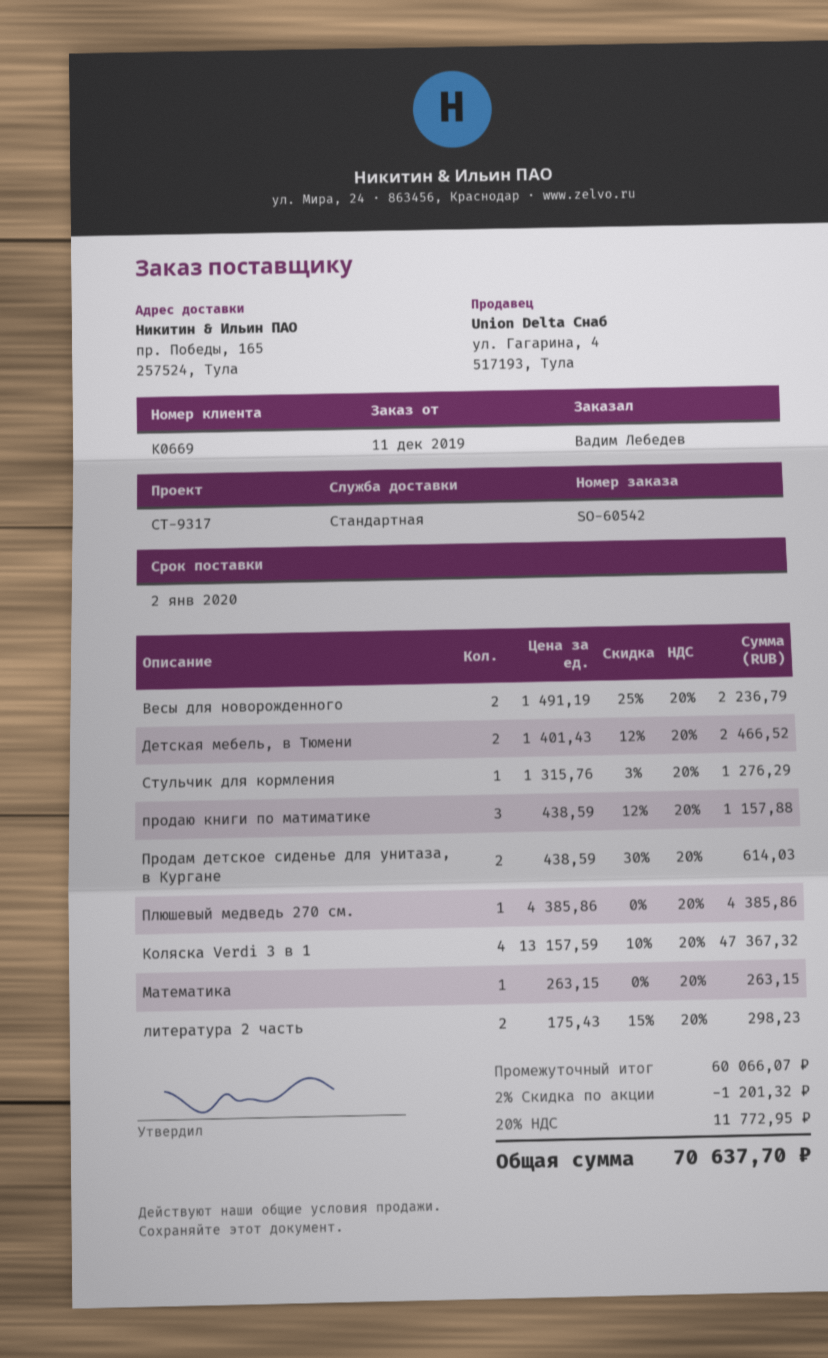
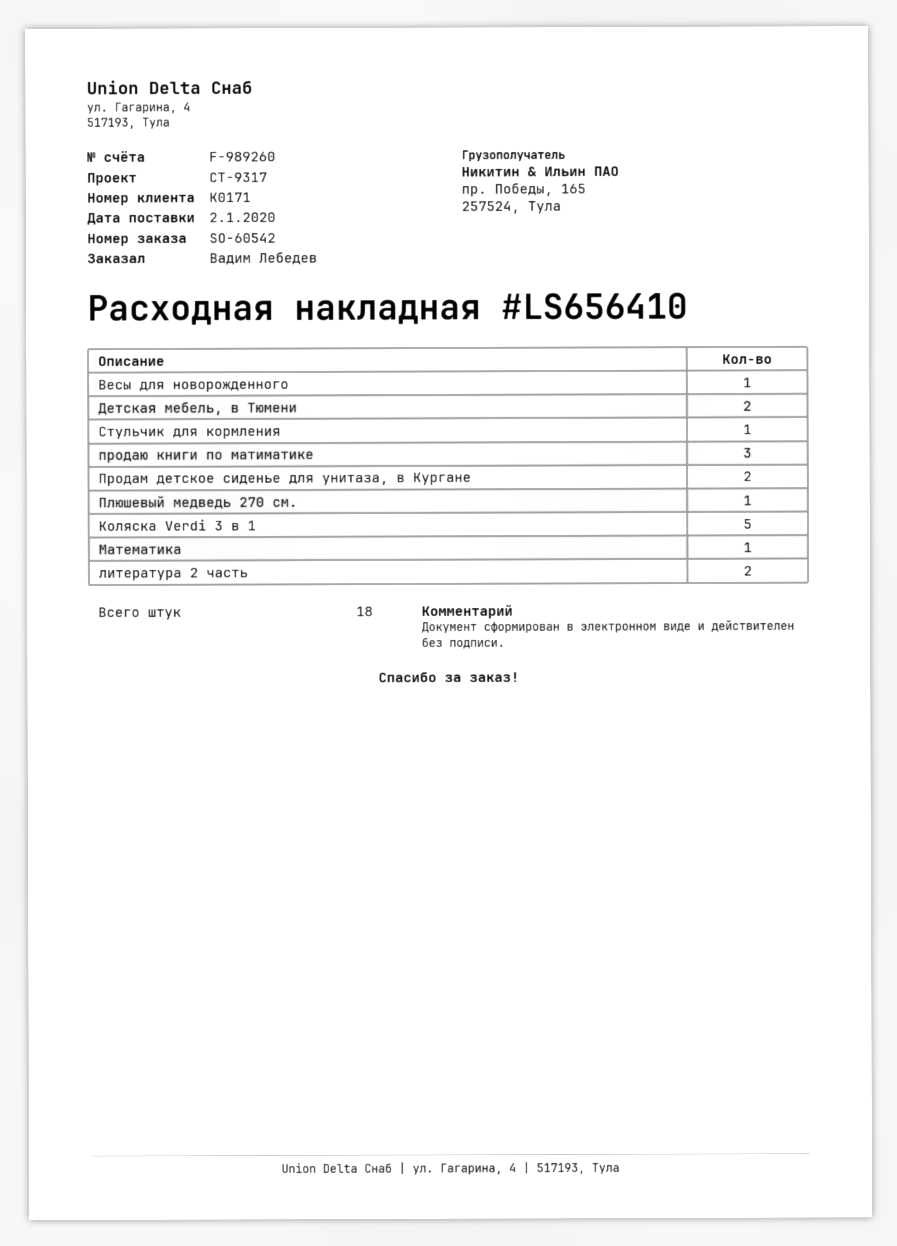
customer number: K0669 -> K0171
Весы для новорожденного: 2 -> 1
Коляска Verdi 3 в 1: 4 -> 5

